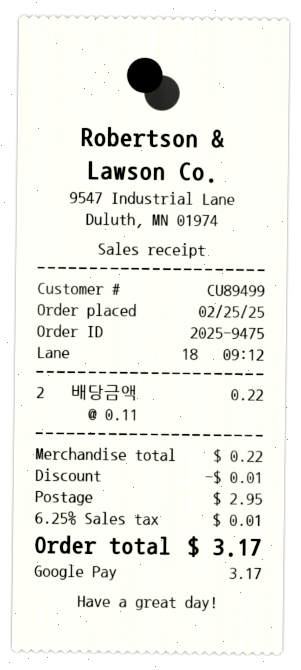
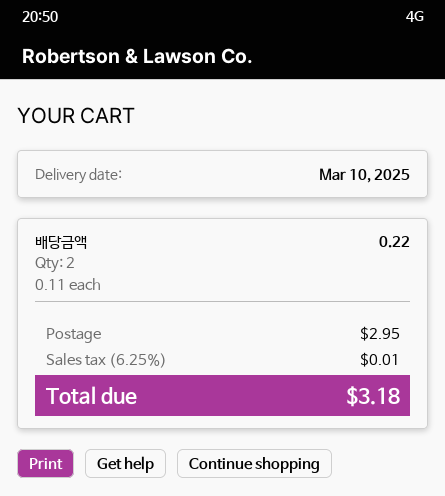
discount: 0.01 -> none
total: 3.17 -> 3.18

